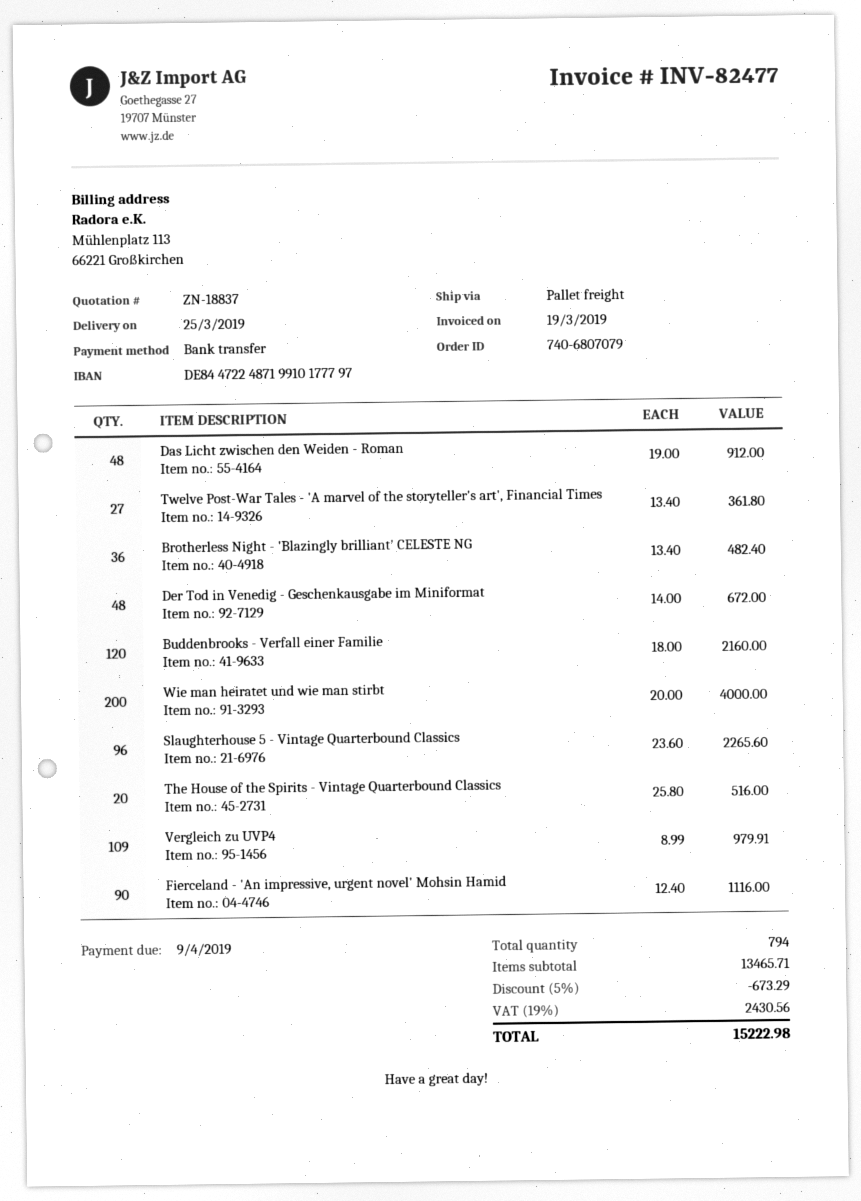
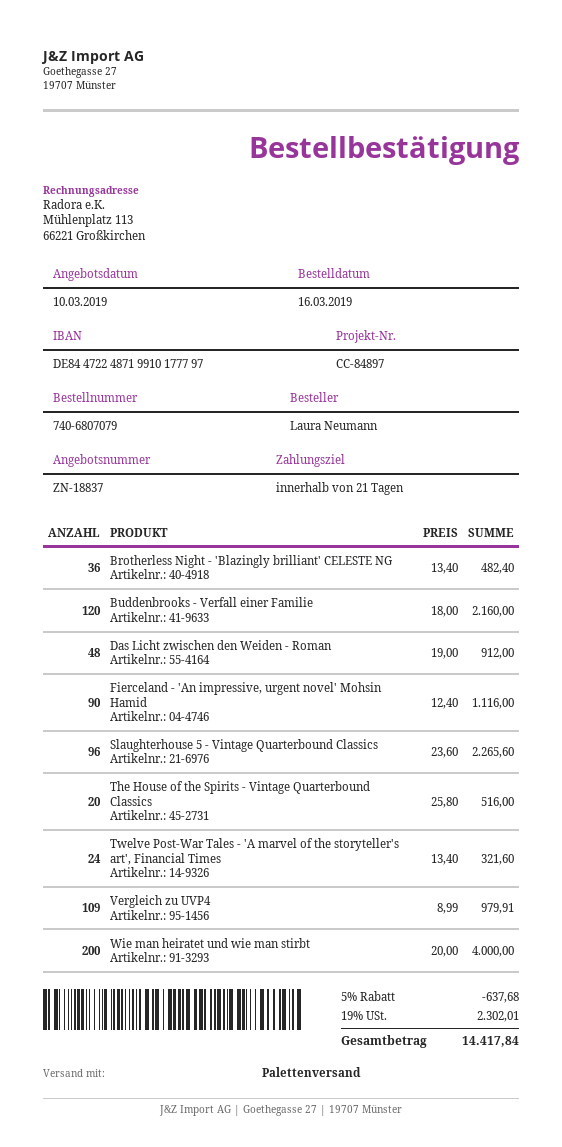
Twelve Post-War Tales - 'A marvel of the storyteller's art', Financial Times: 27 x 13.40 = 361.80 -> 24 x 13.40 = 321.60
Der Tod in Venedig - Geschenkausgabe im Miniformat: 48 x 14.00 = 672.00 -> none
discount: 5% = 673.29 -> 5% = 637.68
tax: 19% = 2430.56 -> 19% = 2302.01
total: 15222.98 -> 14417.84

